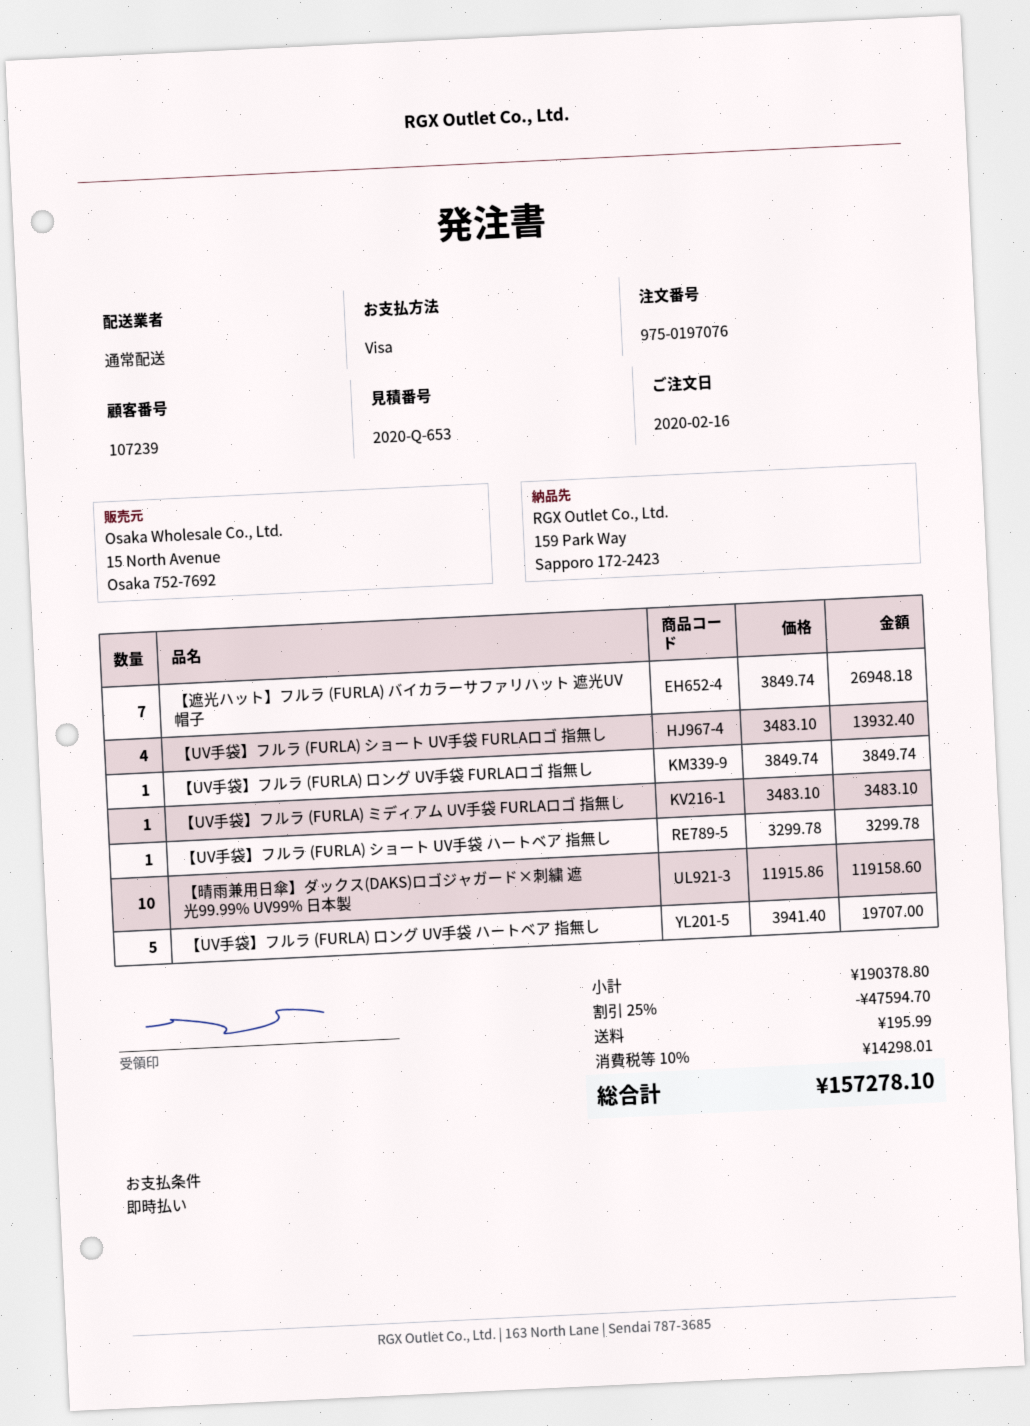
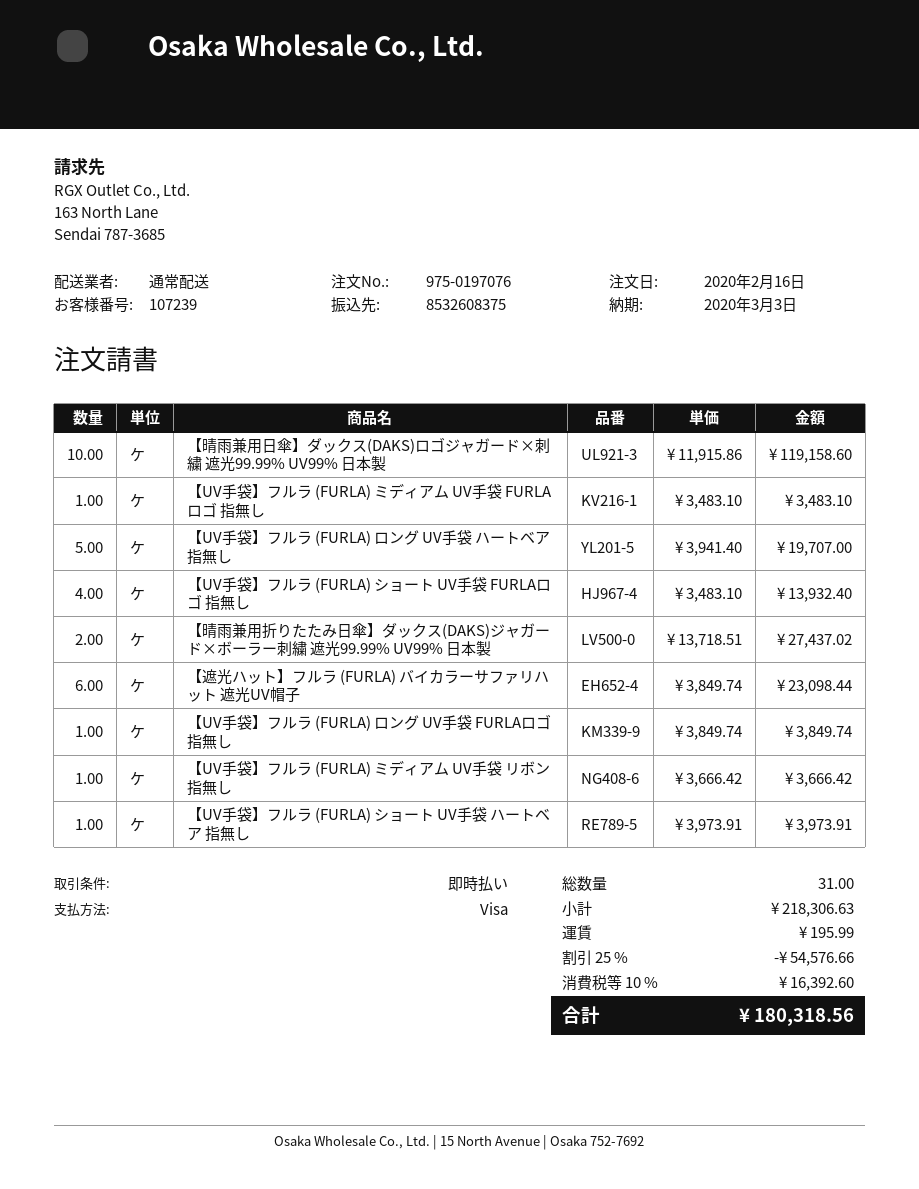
【遮光ハット】フルラ (FURLA) バイカラーサファリハット 遮光UV帽子: 7 x 3849.74 = 26948.18 -> 6 x 3849.74 = 23098.44
【UV手袋】フルラ (FURLA) ショート UV手袋 ハートベア 指無し: 1 x 3299.78 = 3299.78 -> 1 x 3973.91 = 3973.91
【晴雨兼用折りたたみ日傘】ダックス(DAKS)ジャガード×ボーラー刺繍 遮光99.99% UV99% 日本製: none -> 2 x 13718.51 = 27437.02
【UV手袋】フルラ (FURLA) ミディアム UV手袋 リボン 指無し: none -> 1 x 3666.42 = 3666.42
subtotal: 190378.80 -> 218306.63
discount: 25% = 47594.70 -> 25% = 54576.66
tax: 10% = 14298.01 -> 10% = 16392.60
total: 157278.10 -> 180318.56

